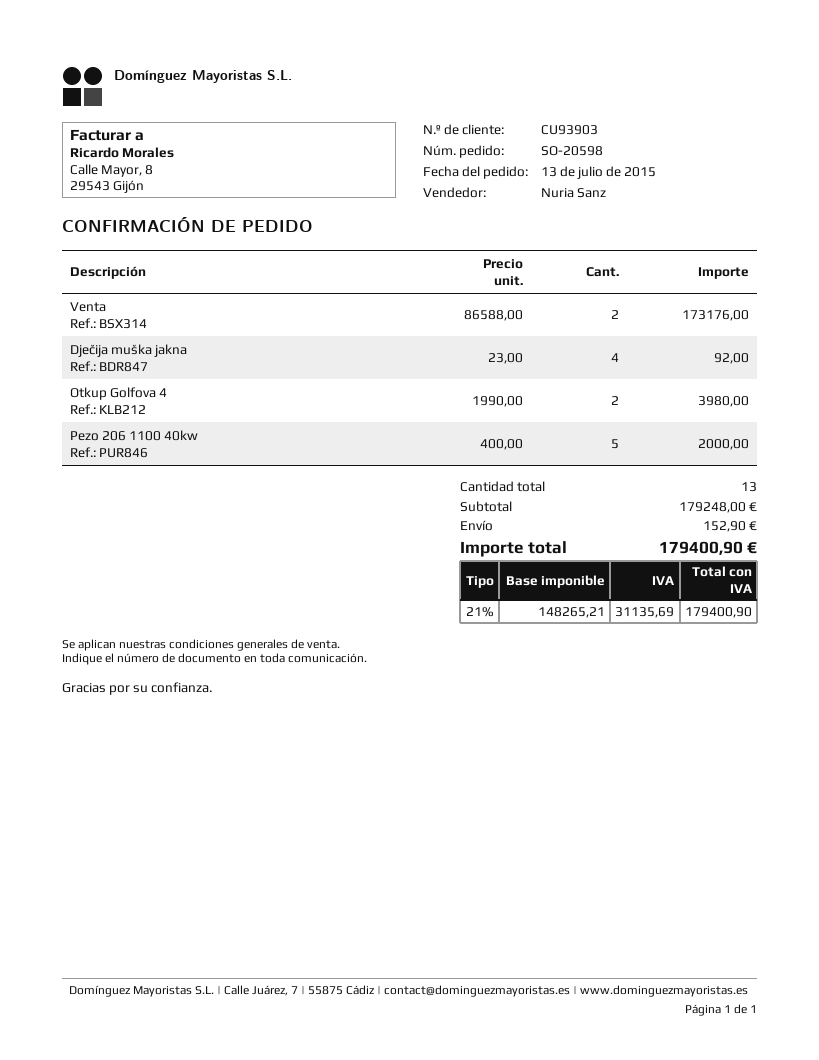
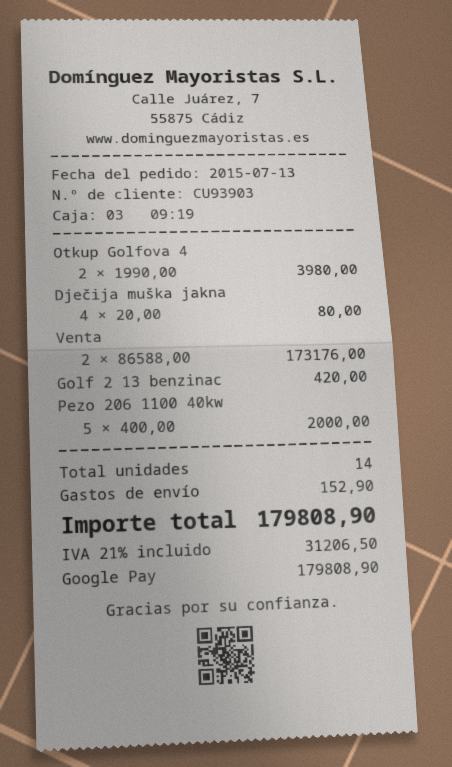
Dječija muška jakna: 4 x 23.00 = 92.00 -> 4 x 20.00 = 80.00
Golf 2 13 benzinac: none -> 1 x 420.00 = 420.00
total quantity: 13 -> 14
tax: 21% = 31135.69 -> 21% = 31206.50
total: 179400.90 -> 179808.90

